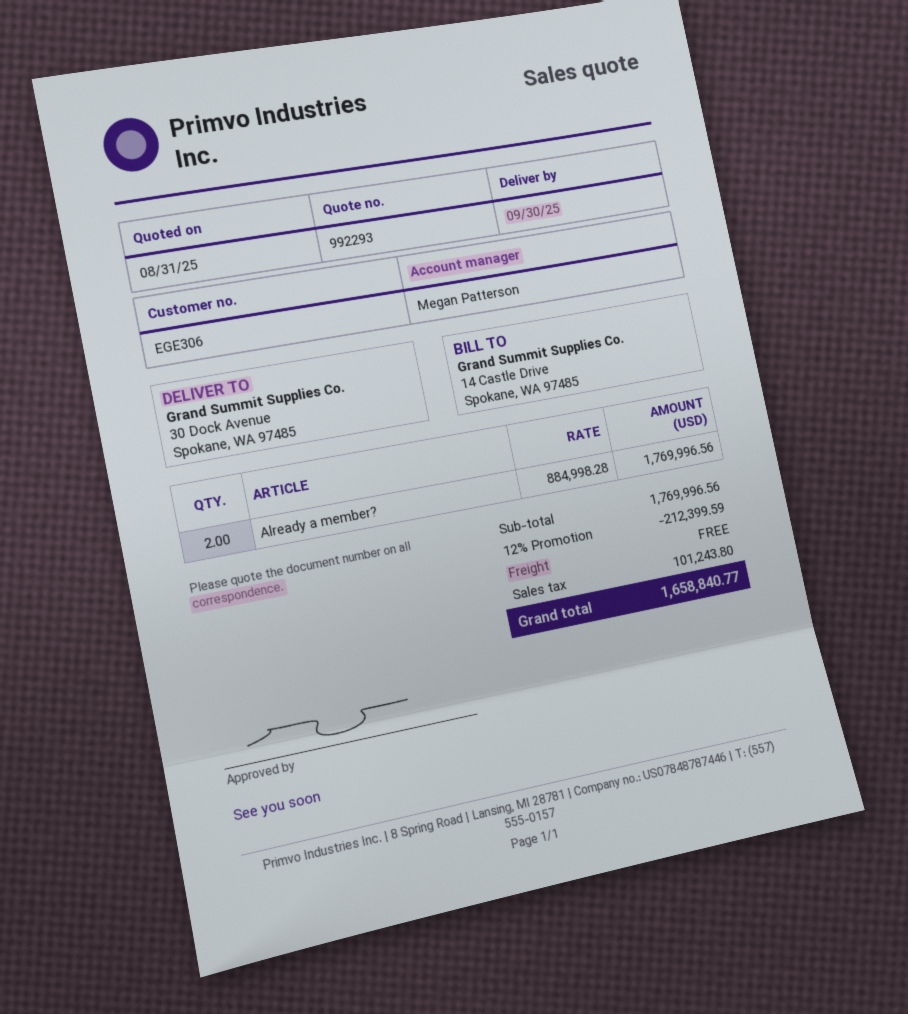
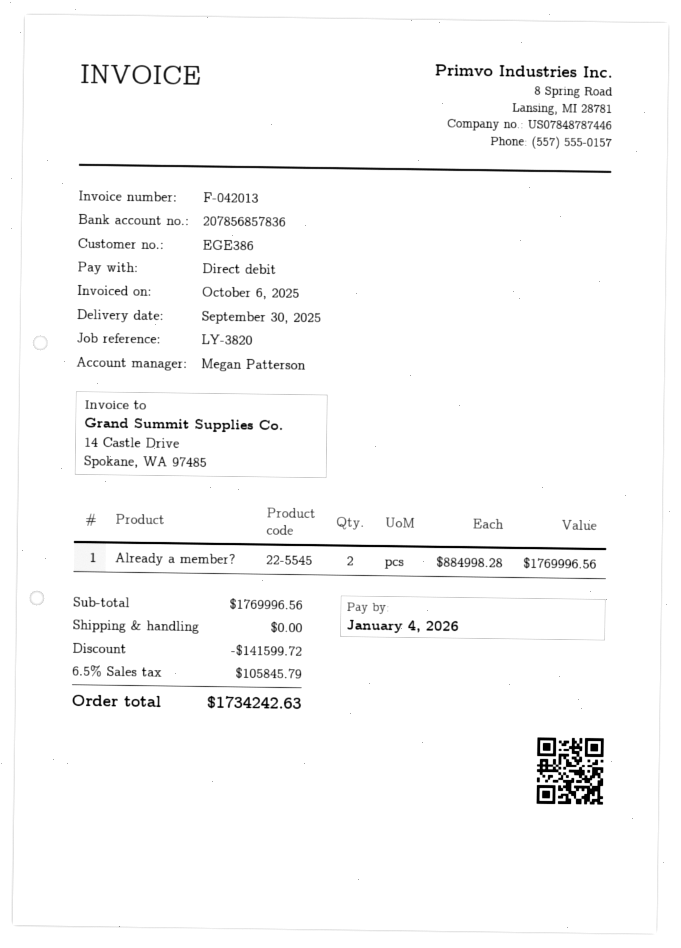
customer number: EGE306 -> EGE386
discount: 212399.59 -> 141599.72
tax: 101243.80 -> 105845.79
total: 1658840.77 -> 1734242.63

